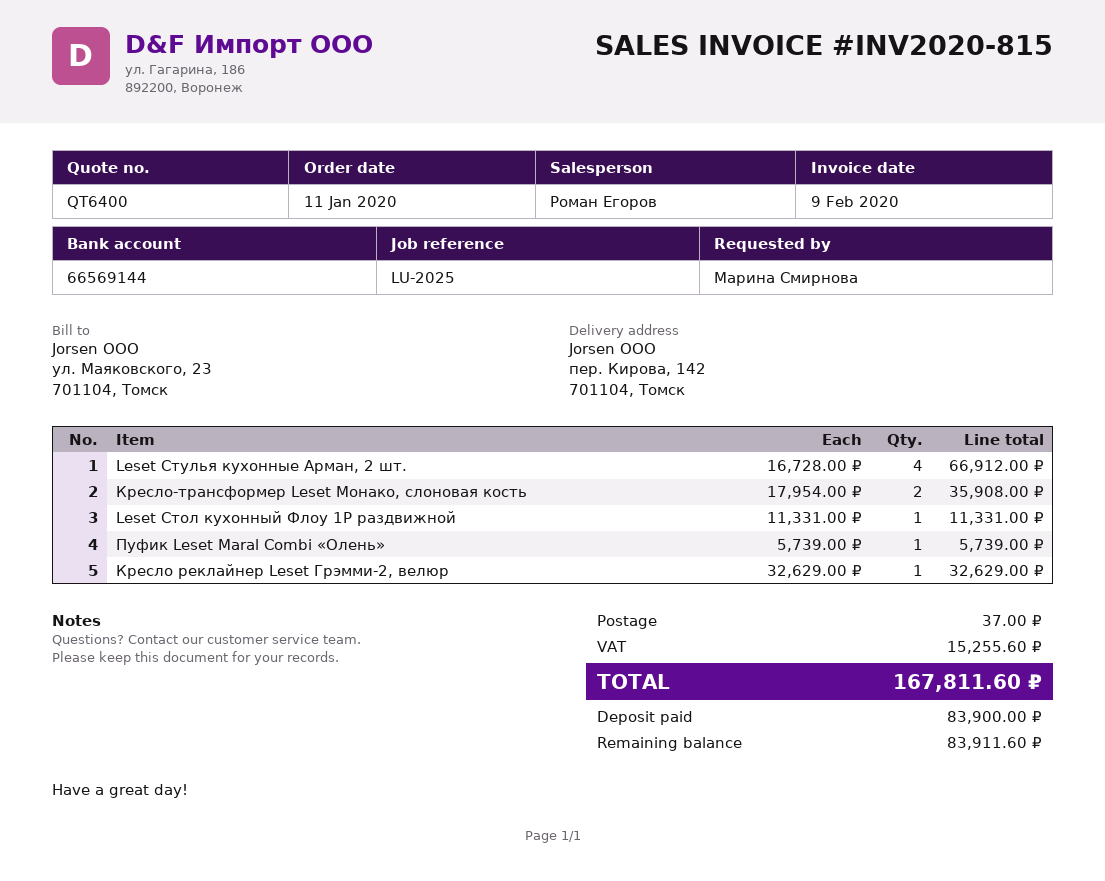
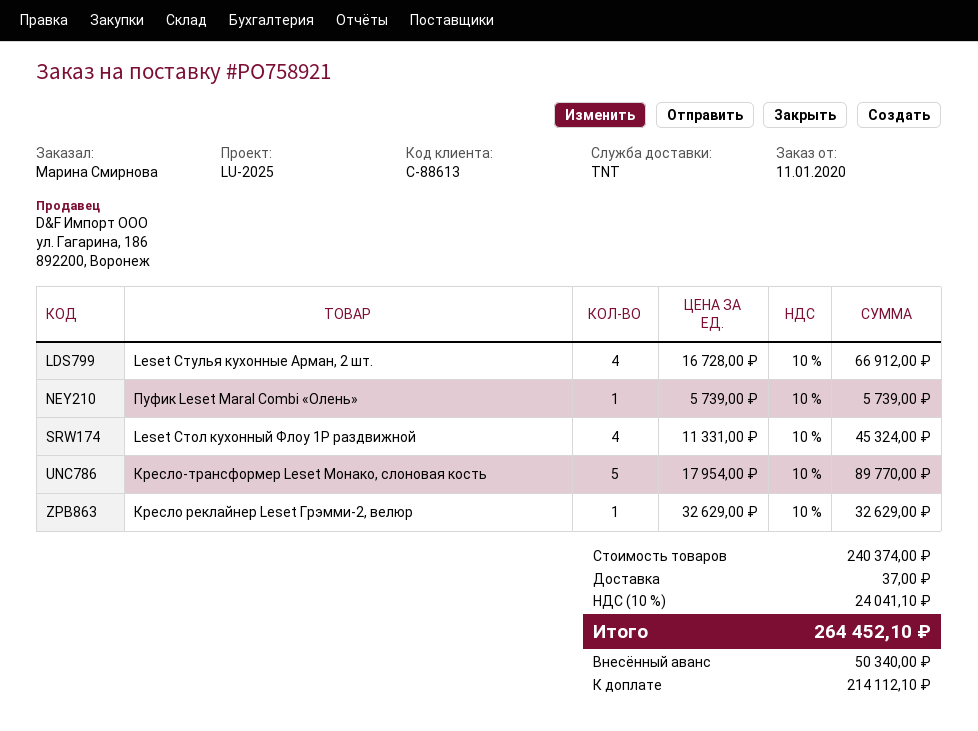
Кресло-трансформер Leset Монако, слоновая кость: 2 x 17954.00 = 35908.00 -> 5 x 17954.00 = 89770.00
Leset Стол кухонный Флоу 1Р раздвижной: 1 x 11331.00 = 11331.00 -> 4 x 11331.00 = 45324.00
tax: 15255.60 -> 24041.10
total: 167811.60 -> 264452.10
deposit: 83900.00 -> 50340.00
balance: 83911.60 -> 214112.10

